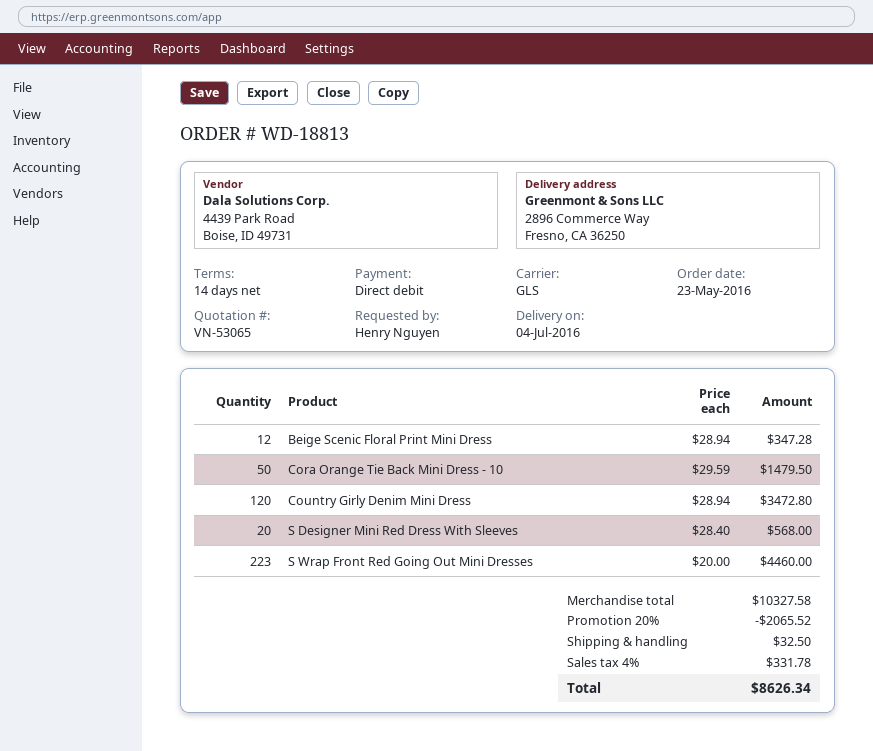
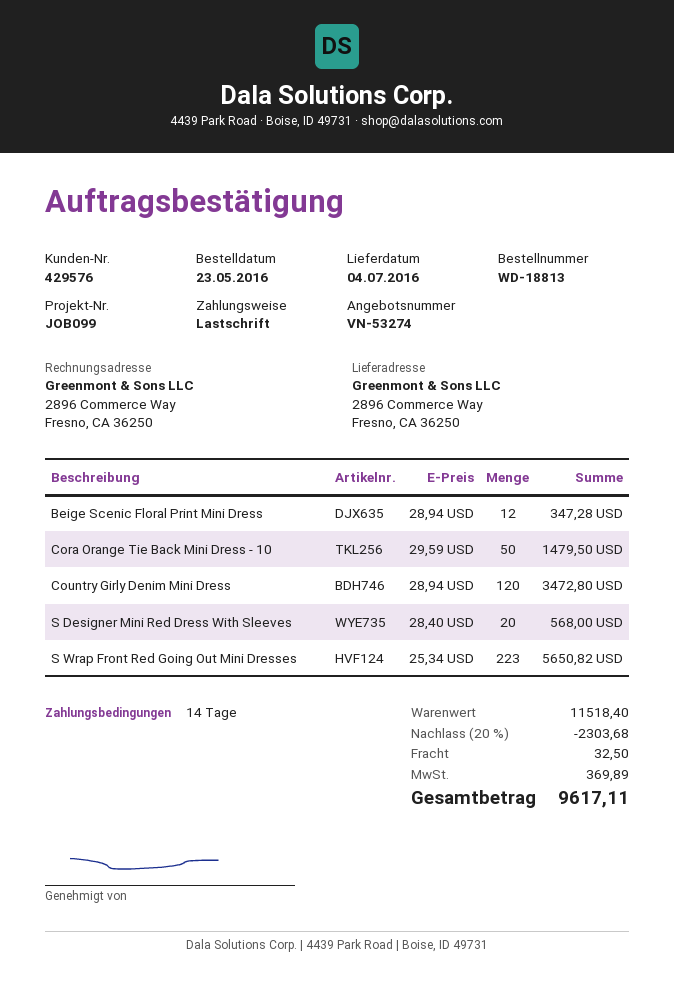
quote number: VN-53065 -> VN-53274
S Wrap Front Red Going Out Mini Dresses: 223 x 20.00 = 4460.00 -> 223 x 25.34 = 5650.82
subtotal: 10327.58 -> 11518.40
discount: 20% = 2065.52 -> 20% = 2303.68
tax: 331.78 -> 369.89
total: 8626.34 -> 9617.11

